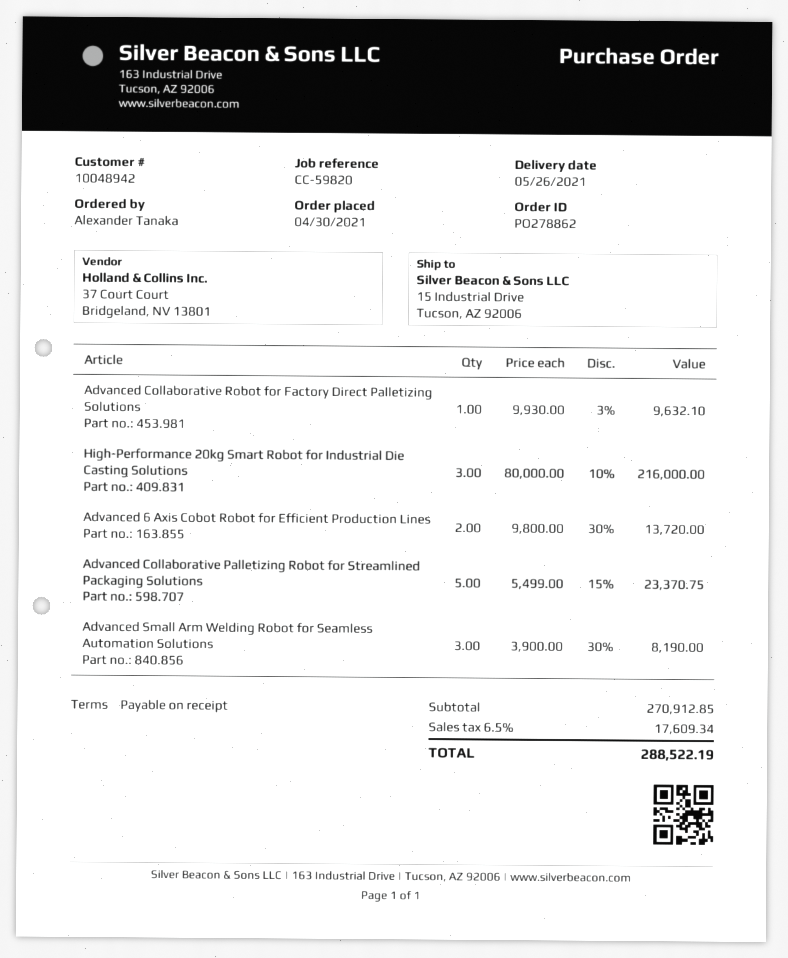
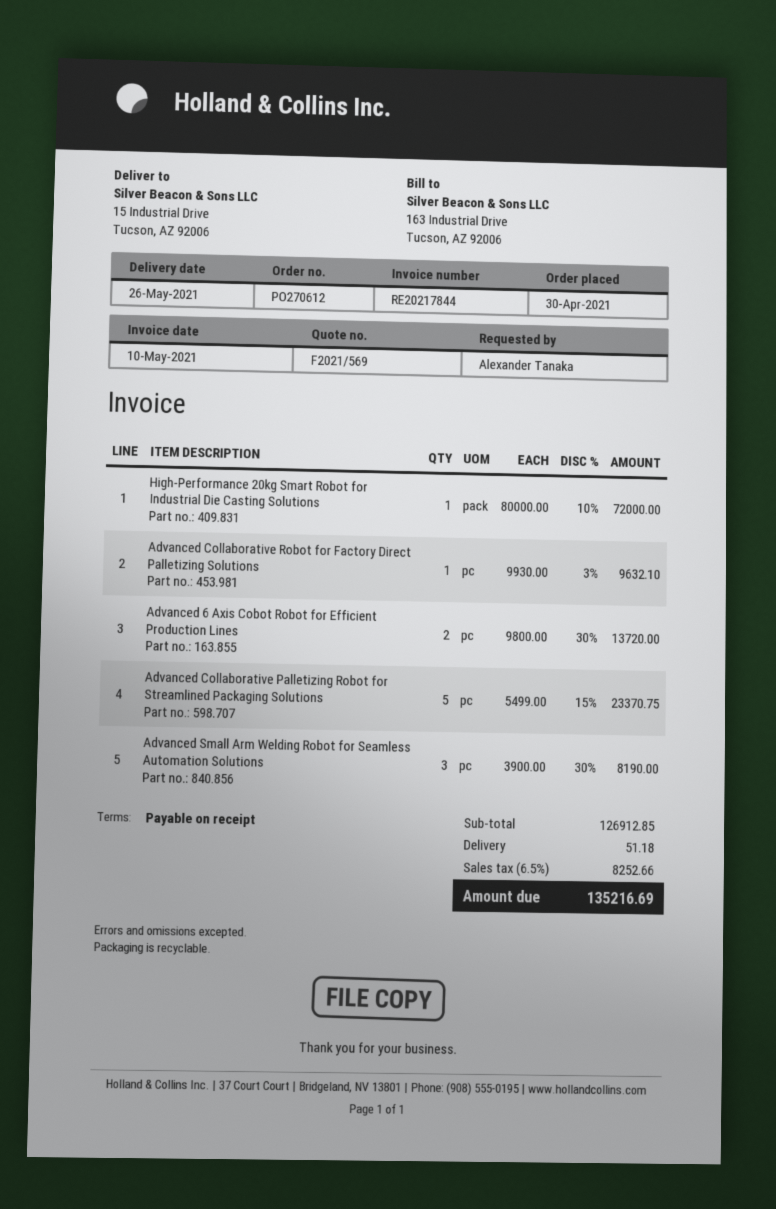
order number: PO278862 -> PO270612
High-Performance 20kg Smart Robot for Industrial Die Casting Solutions: 3 x 80000.00 - 10% = 216000.00 -> 1 x 80000.00 - 10% = 72000.00
subtotal: 270912.85 -> 126912.85
shipping: none -> 51.18
tax: 6.5% = 17609.34 -> 6.5% = 8252.66
total: 288522.19 -> 135216.69

